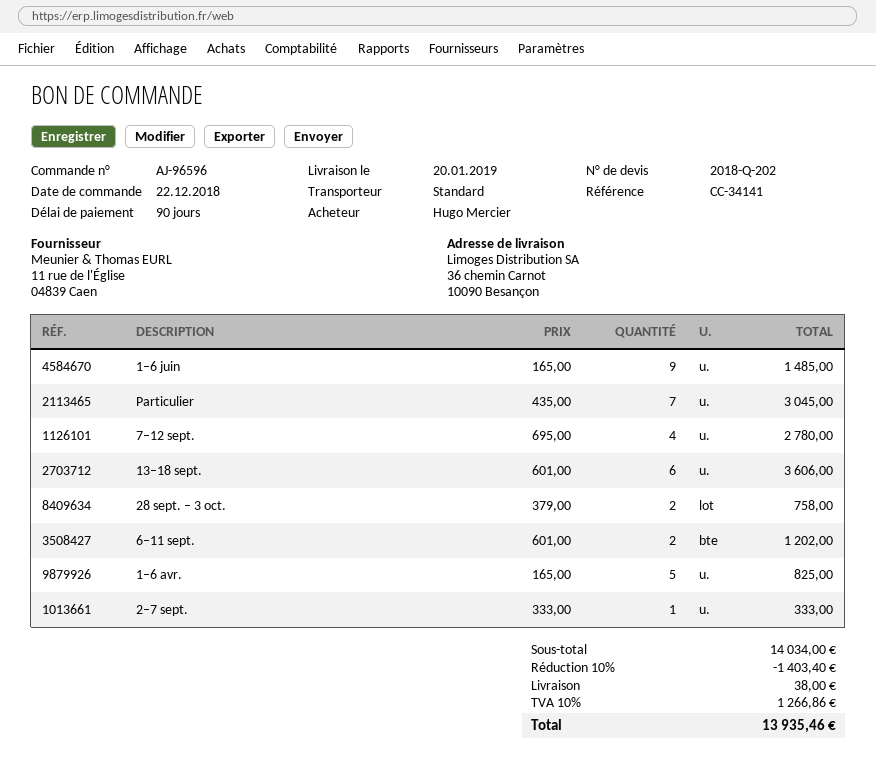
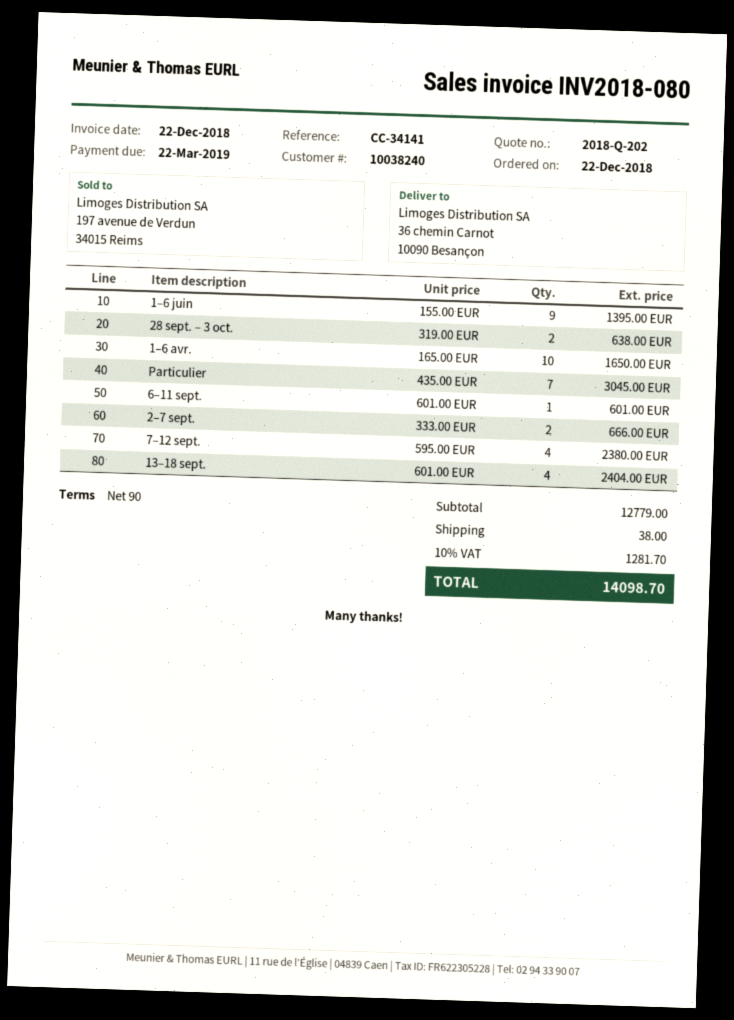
1–6 juin: 9 x 165.00 = 1485.00 -> 9 x 155.00 = 1395.00
7–12 sept.: 4 x 695.00 = 2780.00 -> 4 x 595.00 = 2380.00
13–18 sept.: 6 x 601.00 = 3606.00 -> 4 x 601.00 = 2404.00
28 sept. – 3 oct.: 2 x 379.00 = 758.00 -> 2 x 319.00 = 638.00
6–11 sept.: 2 x 601.00 = 1202.00 -> 1 x 601.00 = 601.00
1–6 avr.: 5 x 165.00 = 825.00 -> 10 x 165.00 = 1650.00
2–7 sept.: 1 x 333.00 = 333.00 -> 2 x 333.00 = 666.00
subtotal: 14034.00 -> 12779.00
discount: 10% = 1403.40 -> none
tax: 10% = 1266.86 -> 10% = 1281.70
total: 13935.46 -> 14098.70

